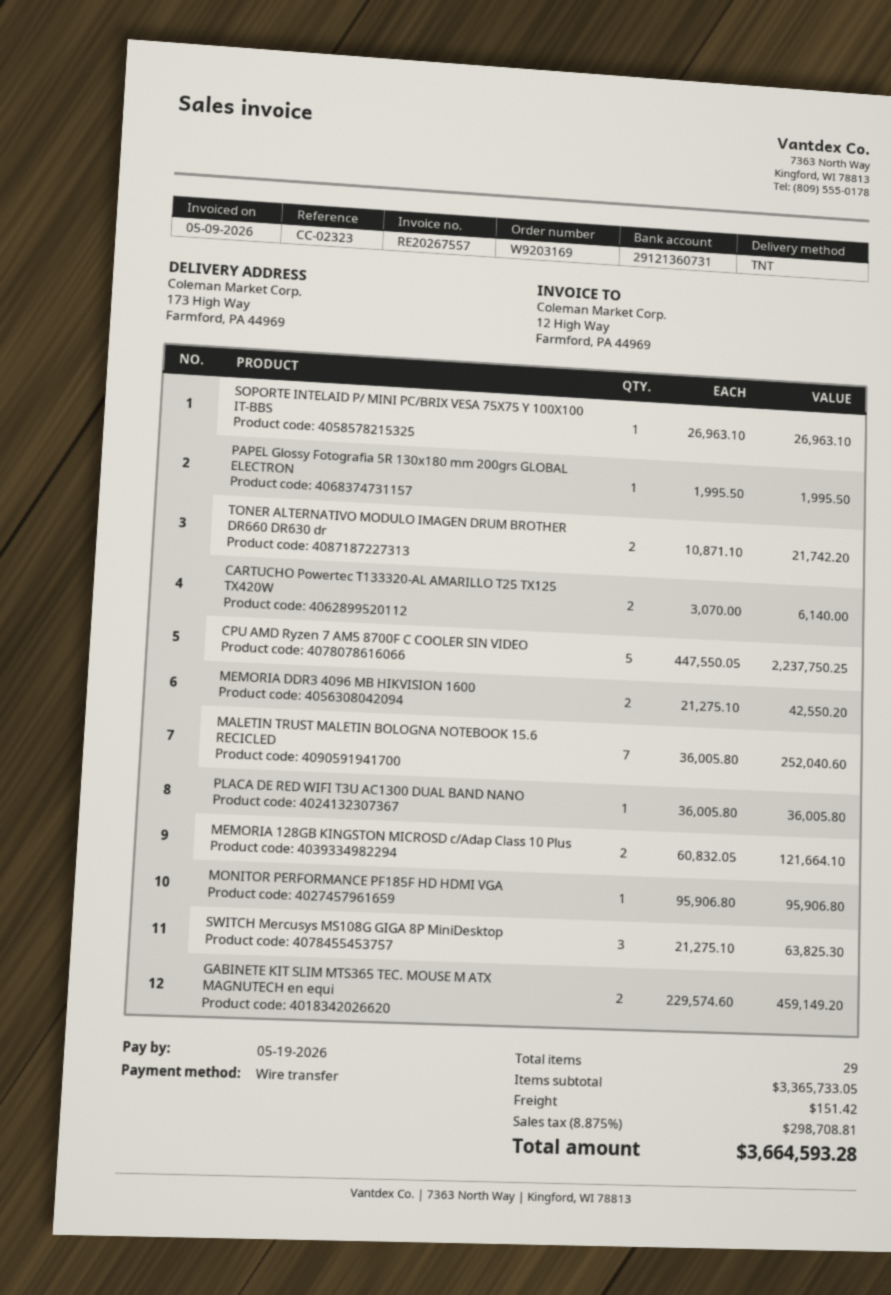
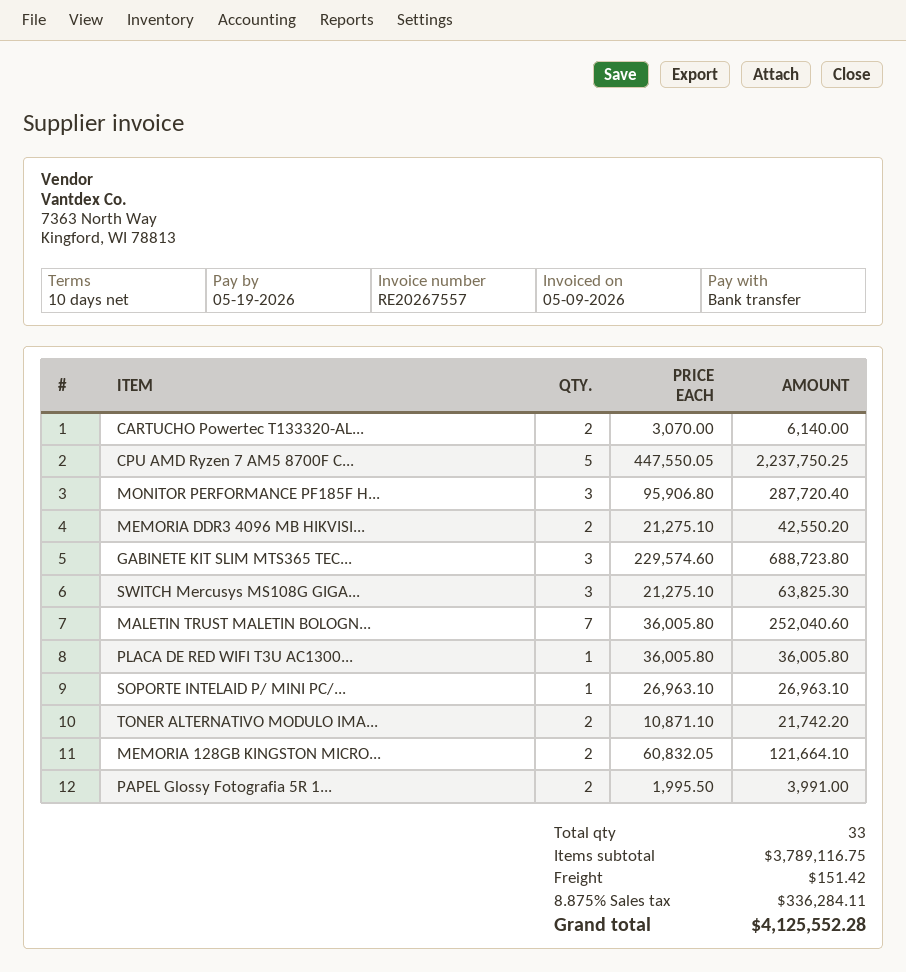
PAPEL Glossy Fotografia 5R 130x180 mm 200grs GLOBAL ELECTRON: 1 x 1995.50 = 1995.50 -> 2 x 1995.50 = 3991.00
MONITOR PERFORMANCE PF185F HD HDMI VGA: 1 x 95906.80 = 95906.80 -> 3 x 95906.80 = 287720.40
GABINETE KIT SLIM MTS365 TEC. MOUSE M ATX MAGNUTECH en equi: 2 x 229574.60 = 459149.20 -> 3 x 229574.60 = 688723.80
total quantity: 29 -> 33
subtotal: 3365733.05 -> 3789116.75
tax: 8.875% = 298708.81 -> 8.875% = 336284.11
total: 3664593.28 -> 4125552.28

